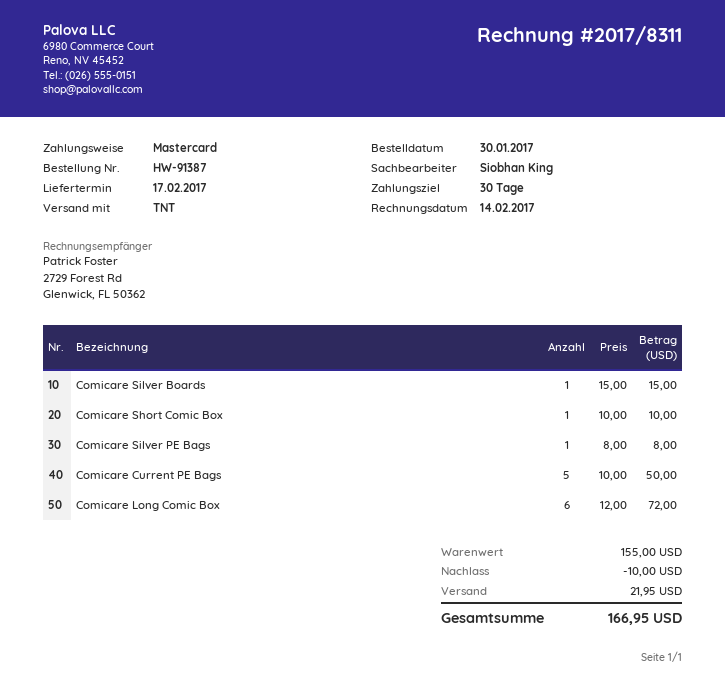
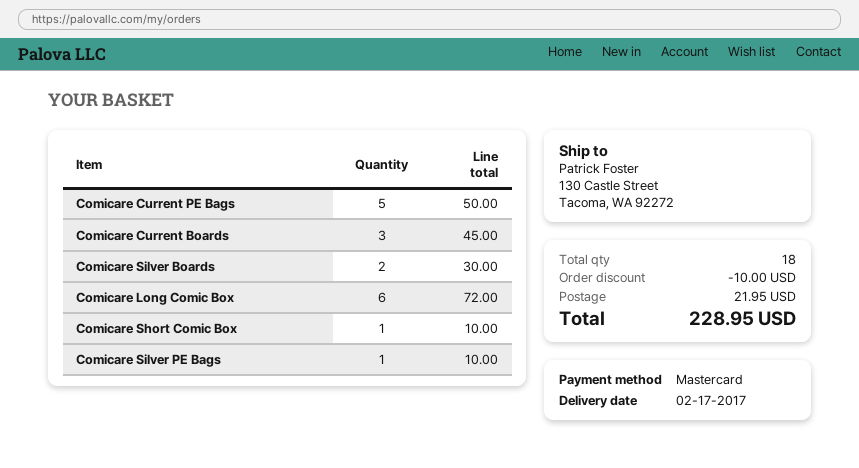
Comicare Silver Boards: 1 for 15.00 -> 2 for 30.00
Comicare Silver PE Bags: 1 for 8.00 -> 1 for 10.00
Comicare Current Boards: none -> 3 for 45.00
total: 166.95 -> 228.95

